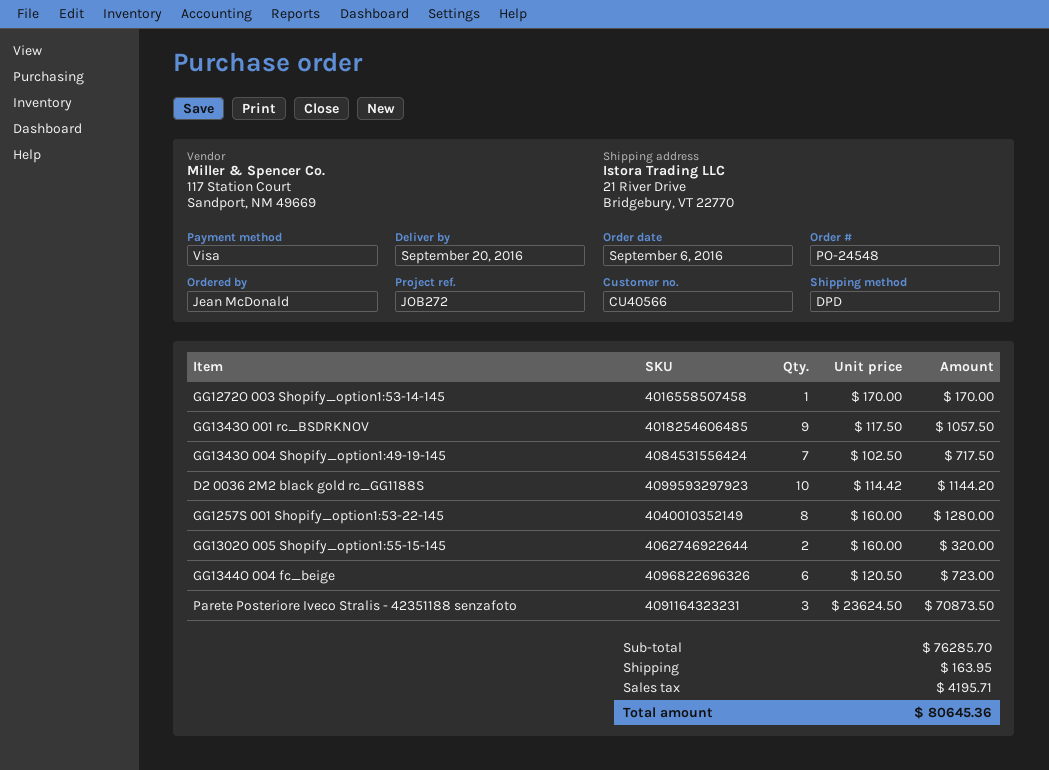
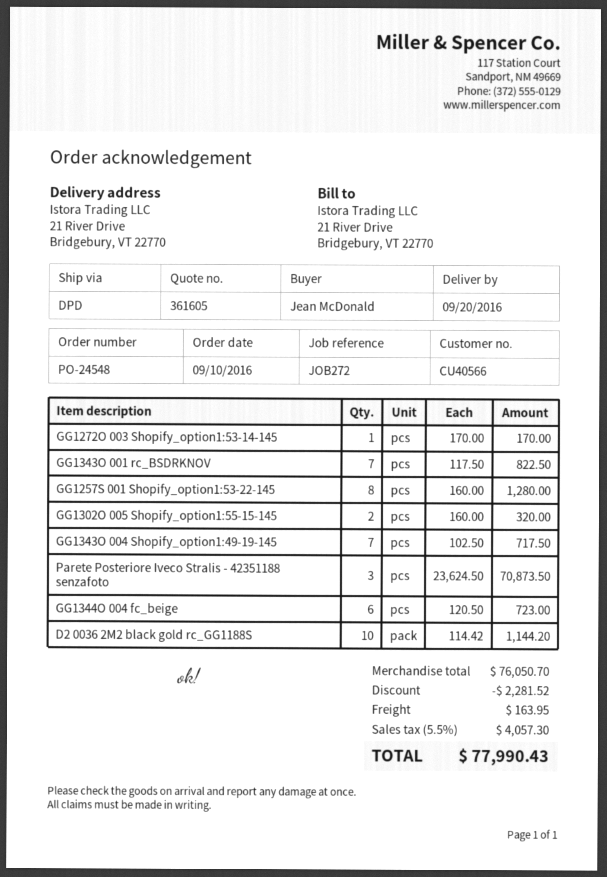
order date: 2016-09-06 -> 2016-09-10
GG1343O 001 rc_BSDRKNOV: 9 x 117.50 = 1057.50 -> 7 x 117.50 = 822.50
subtotal: 76285.70 -> 76050.70
discount: none -> 2281.52
tax: 4195.71 -> 4057.30
total: 80645.36 -> 77990.43

